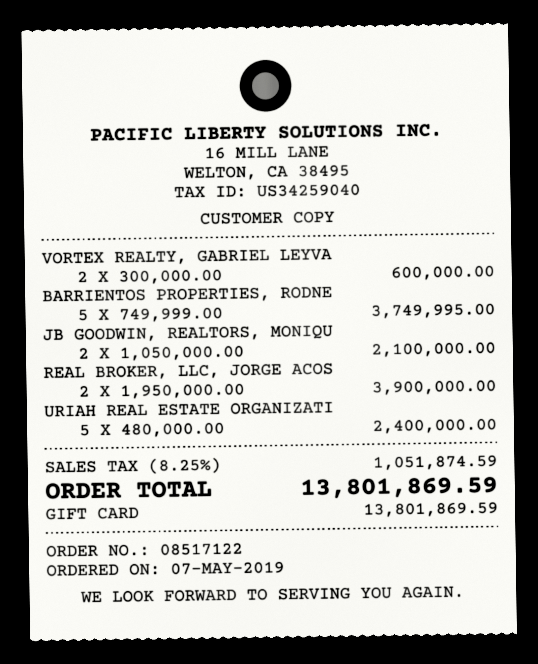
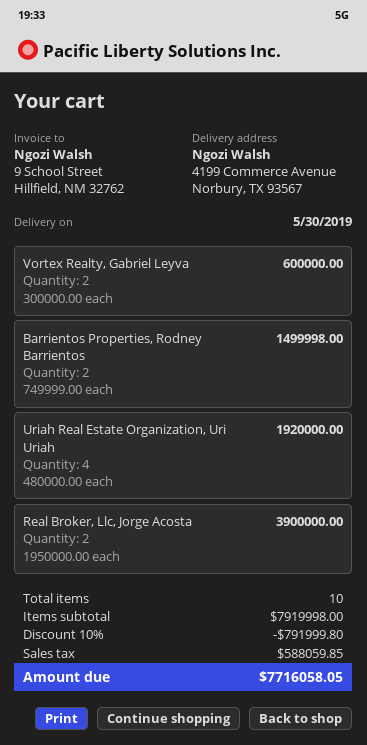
BARRIENTOS PROPERTIES, RODNE: 5 x 749999.00 = 3749995.00 -> 2 x 749999.00 = 1499998.00
JB GOODWIN, REALTORS, MONIQU: 2 x 1050000.00 = 2100000.00 -> none
URIAH REAL ESTATE ORGANIZATI: 5 x 480000.00 = 2400000.00 -> 4 x 480000.00 = 1920000.00
discount: none -> 10% = 791999.80
tax: 1051874.59 -> 588059.85
total: 13801869.59 -> 7716058.05

